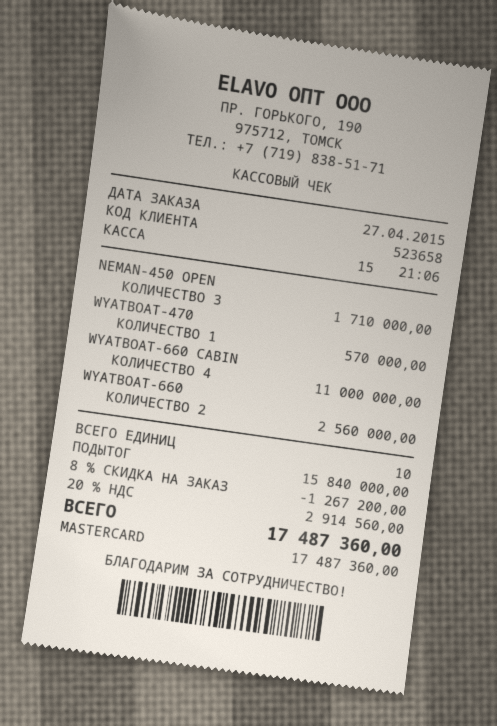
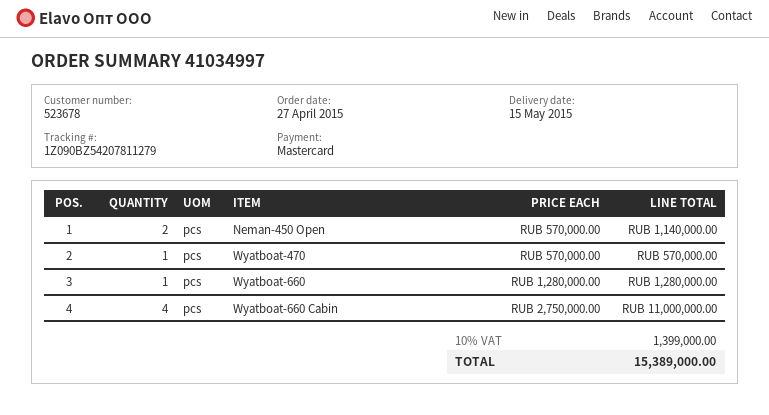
customer number: 523658 -> 523678
NEMAN-450 OPEN: 3 for 1710000.00 -> 2 for 1140000.00
WYATBOAT-660: 2 for 2560000.00 -> 1 for 1280000.00
discount: 8% = 1267200.00 -> none
tax: 20% = 2914560.00 -> 10% = 1399000.00
total: 17487360.00 -> 15389000.00

